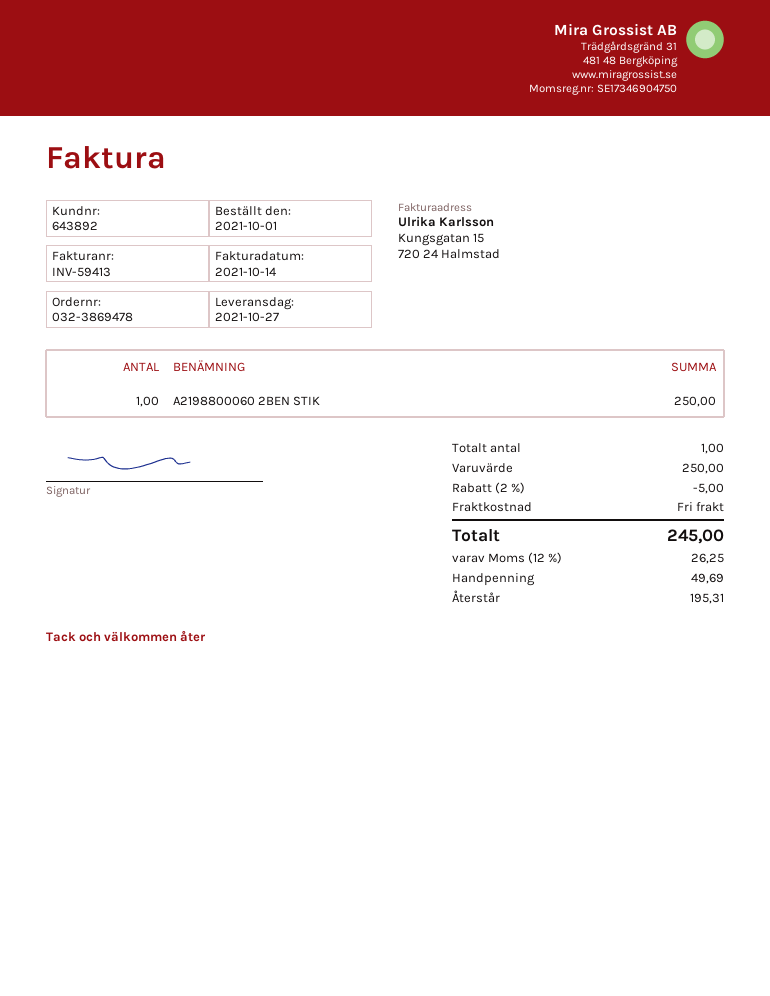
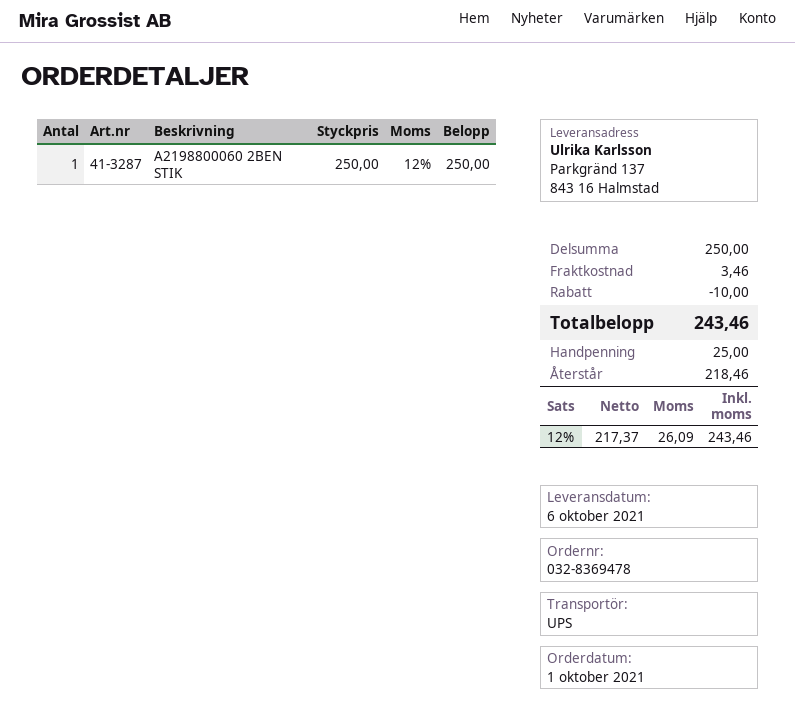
order number: 032-3869478 -> 032-8369478
delivery date: 2021-10-27 -> 2021-10-06
discount: 5.00 -> 10.00
shipping: 0.00 -> 3.46
tax: 12% = 26.25 -> 12% = 26.09
total: 245.00 -> 243.46
deposit: 49.69 -> 25.00
balance: 195.31 -> 218.46

